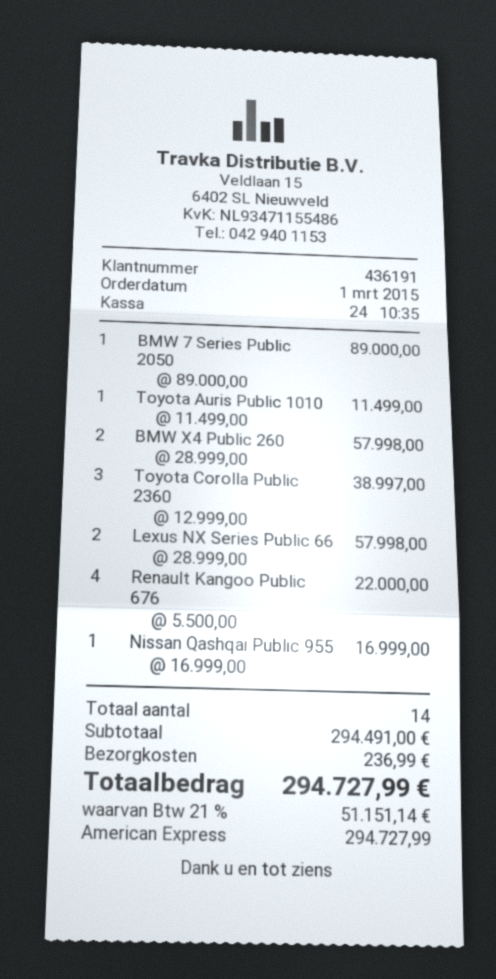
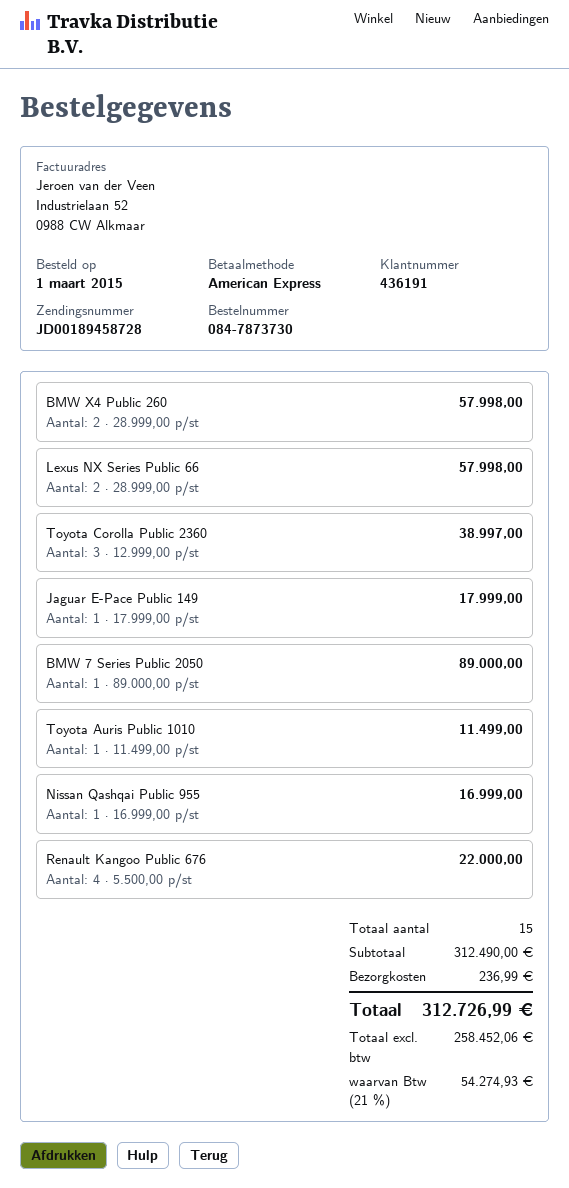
Jaguar E-Pace Public 149: none -> 1 x 17999.00 = 17999.00
total quantity: 14 -> 15
subtotal: 294491.00 -> 312490.00
tax: 21% = 51151.14 -> 21% = 54274.93
total: 294727.99 -> 312726.99

